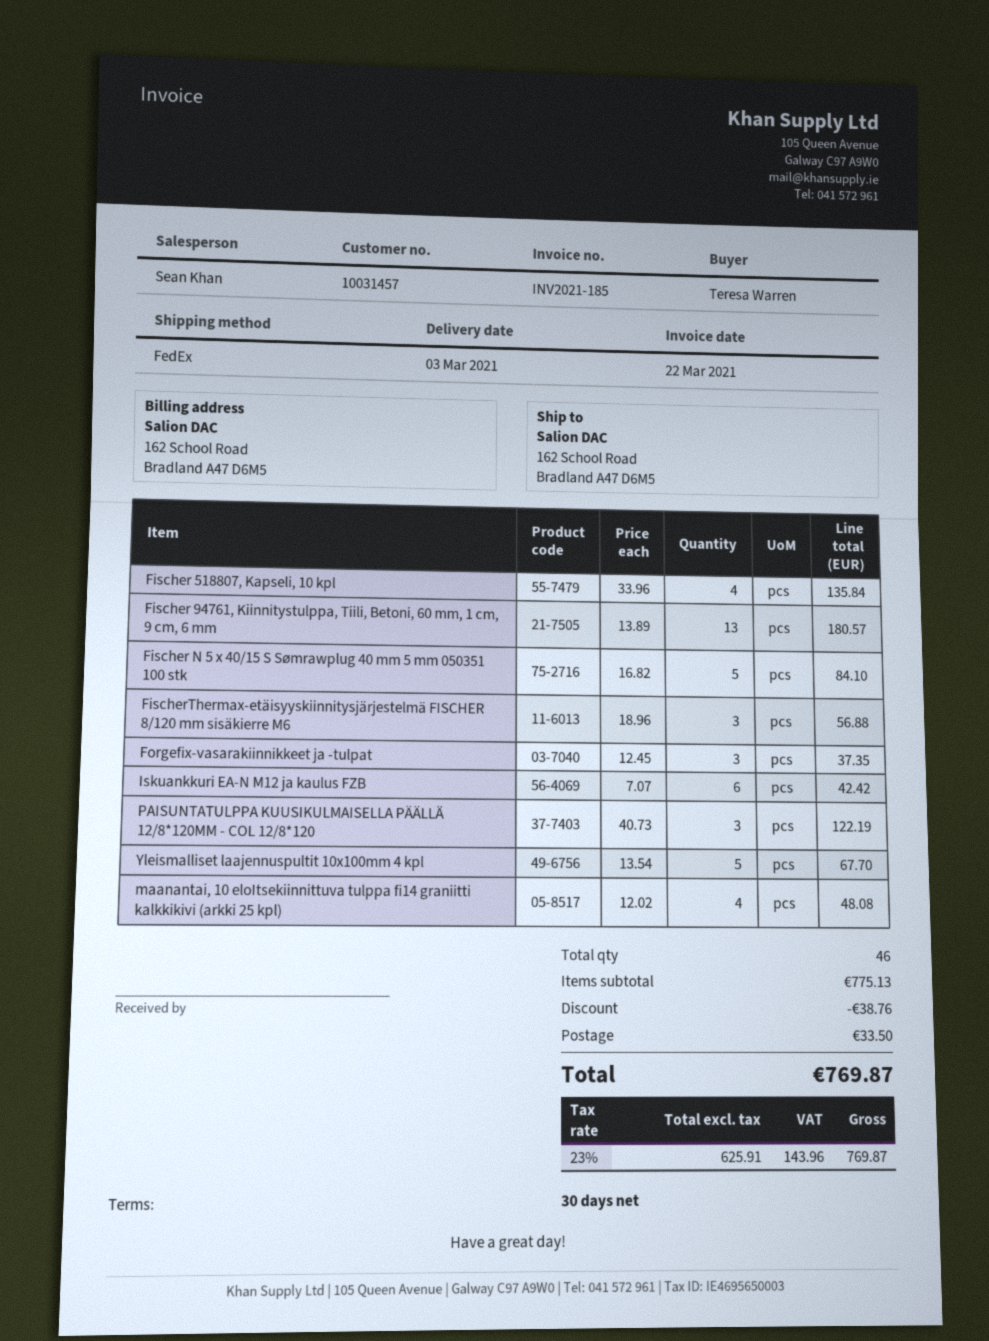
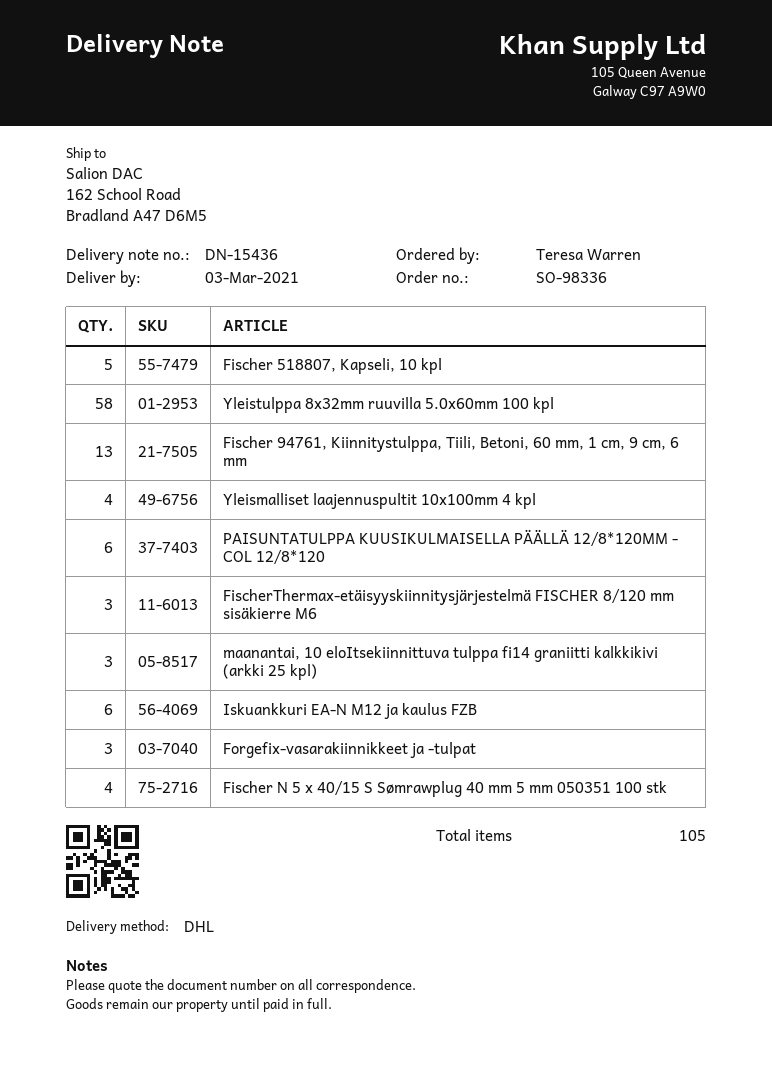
shipping method: FedEx -> DHL
Fischer 518807, Kapseli, 10 kpl: 4 -> 5
Fischer N 5 x 40/15 S Sømrawplug 40 mm 5 mm 050351 100 stk: 5 -> 4
PAISUNTATULPPA KUUSIKULMAISELLA PÄÄLLÄ 12/8*120MM - COL 12/8*120: 3 -> 6
Yleismalliset laajennuspultit 10x100mm 4 kpl: 5 -> 4
maanantai, 10 eloItsekiinnittuva tulppa fi14 graniitti kalkkikivi (arkki 25 kpl): 4 -> 3
Yleistulppa 8x32mm ruuvilla 5.0x60mm 100 kpl: none -> 58
total quantity: 46 -> 105

